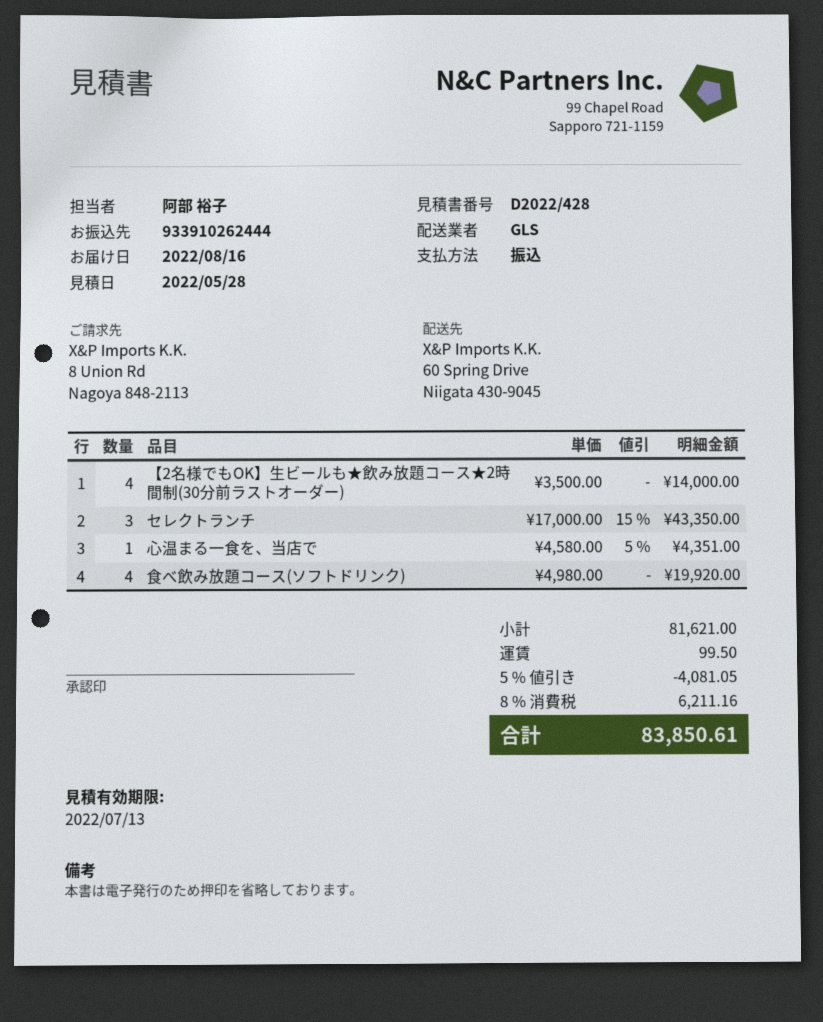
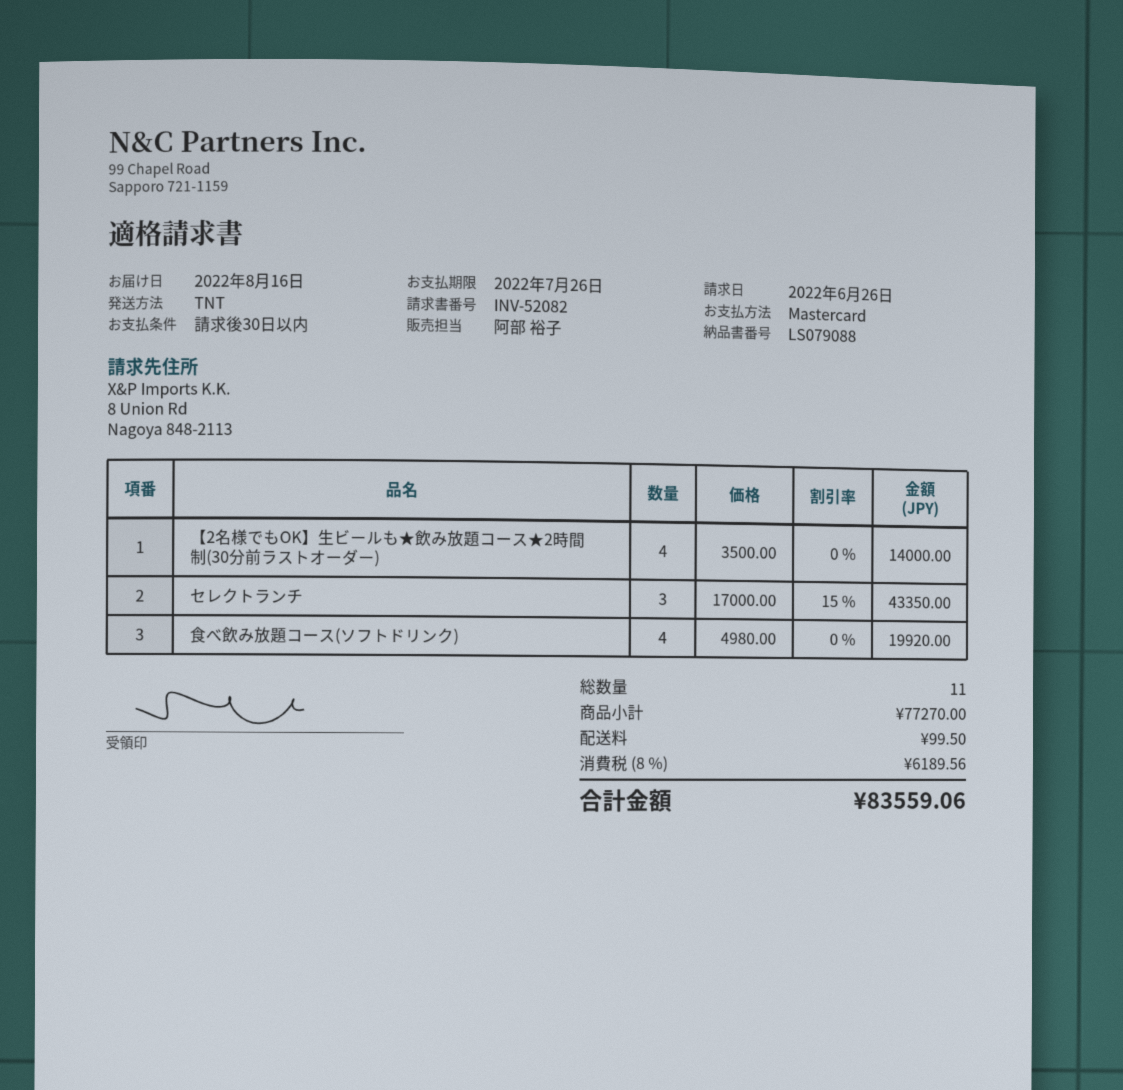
payment method: bank transfer -> Mastercard
shipping method: GLS -> TNT
心温まる一食を、当店で: 1 x 4580.00 - 5% = 4351.00 -> none
subtotal: 81621.00 -> 77270.00
discount: 5% = 4081.05 -> none
tax: 8% = 6211.16 -> 8% = 6189.56
total: 83850.61 -> 83559.06

